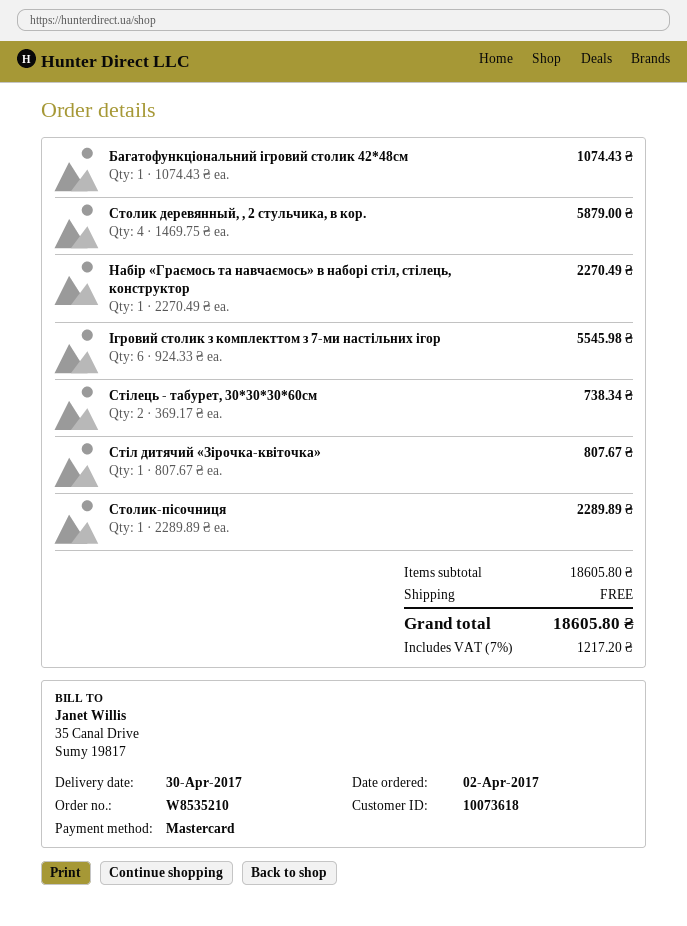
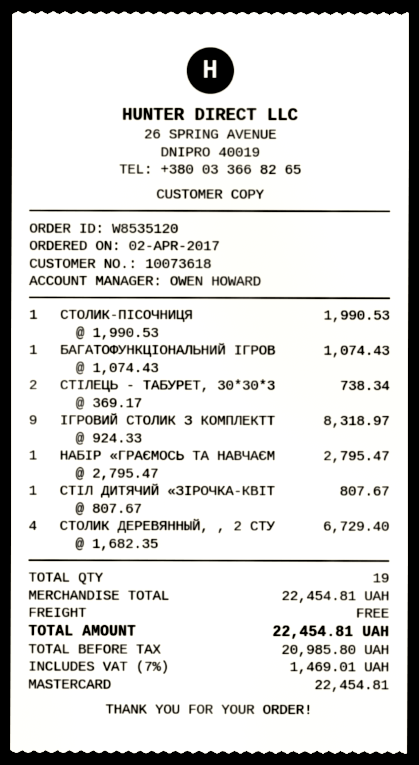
order number: W8535210 -> W8535120
Столик деревянный, , 2 стульчика, в кор.: 4 x 1469.75 = 5879.00 -> 4 x 1682.35 = 6729.40
Набір «Граємось та навчаємось» в наборі стіл, стілець, конструктор: 1 x 2270.49 = 2270.49 -> 1 x 2795.47 = 2795.47
Ігровий столик з комплекттом з 7-ми настільних ігор: 6 x 924.33 = 5545.98 -> 9 x 924.33 = 8318.97
Столик-пісочниця: 1 x 2289.89 = 2289.89 -> 1 x 1990.53 = 1990.53
subtotal: 18605.80 -> 22454.81
tax: 7% = 1217.20 -> 7% = 1469.01
total: 18605.80 -> 22454.81

